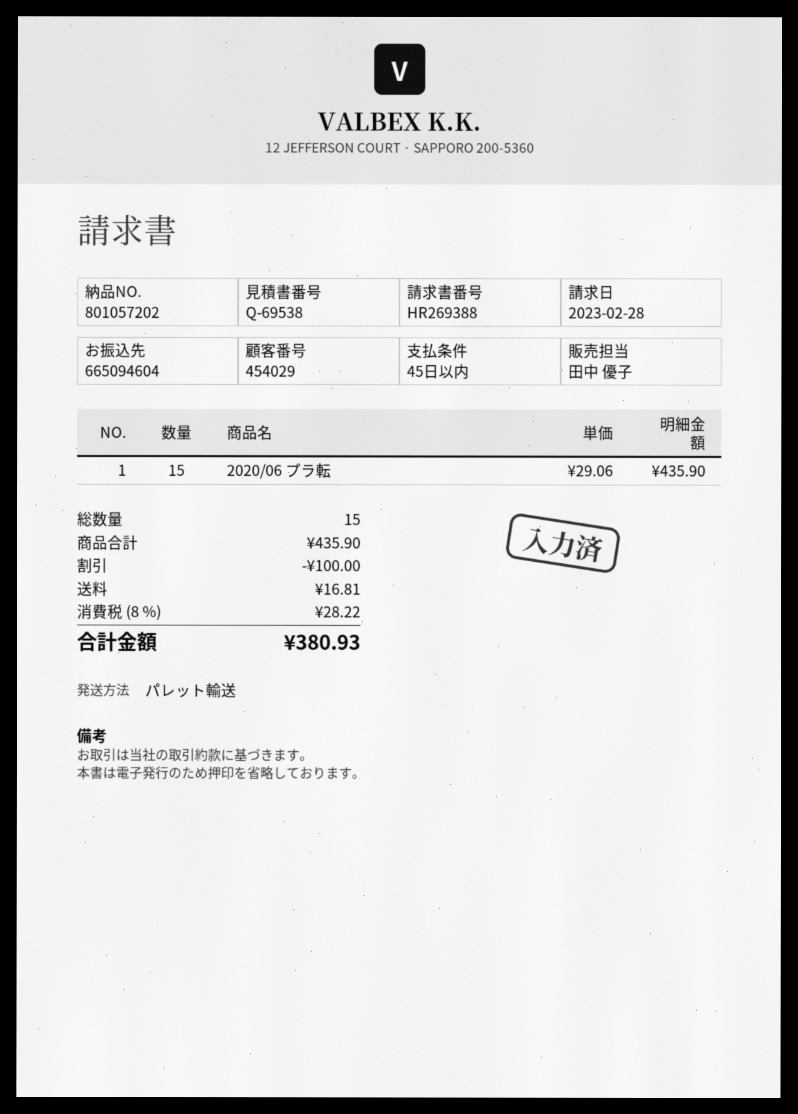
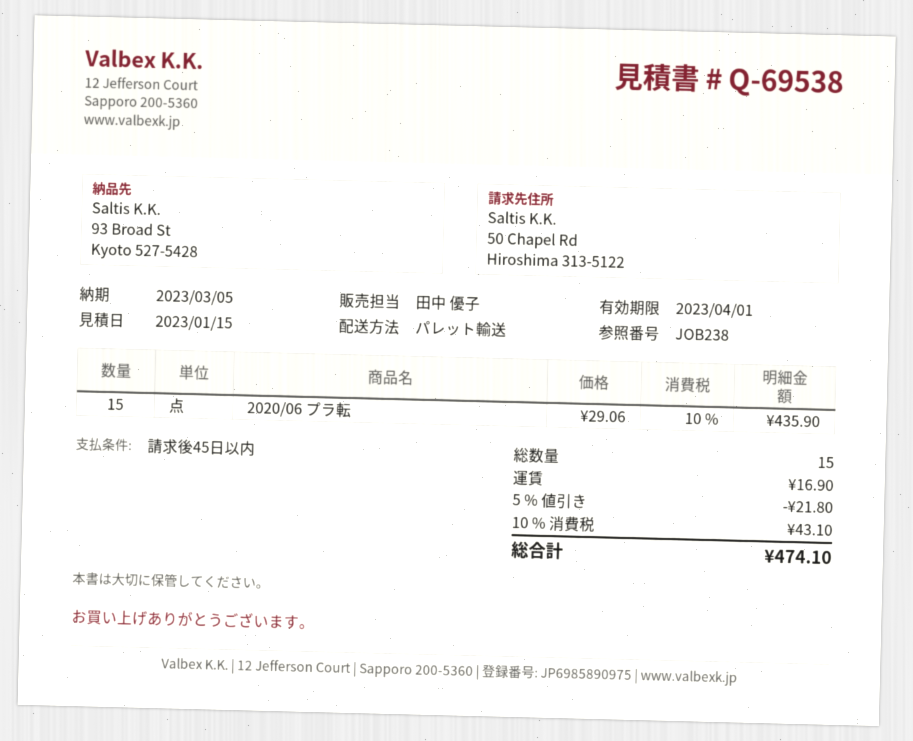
discount: 100.00 -> 21.80
shipping: 16.81 -> 16.90
tax: 8% = 28.22 -> 10% = 43.10
total: 380.93 -> 474.10

